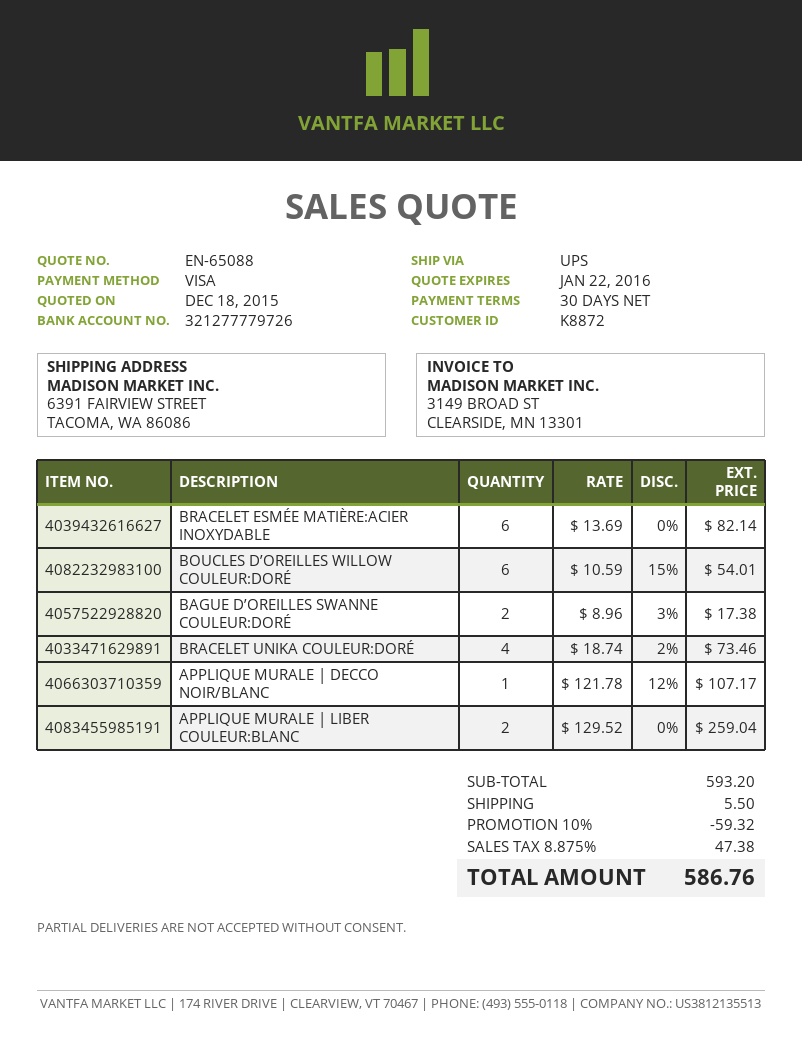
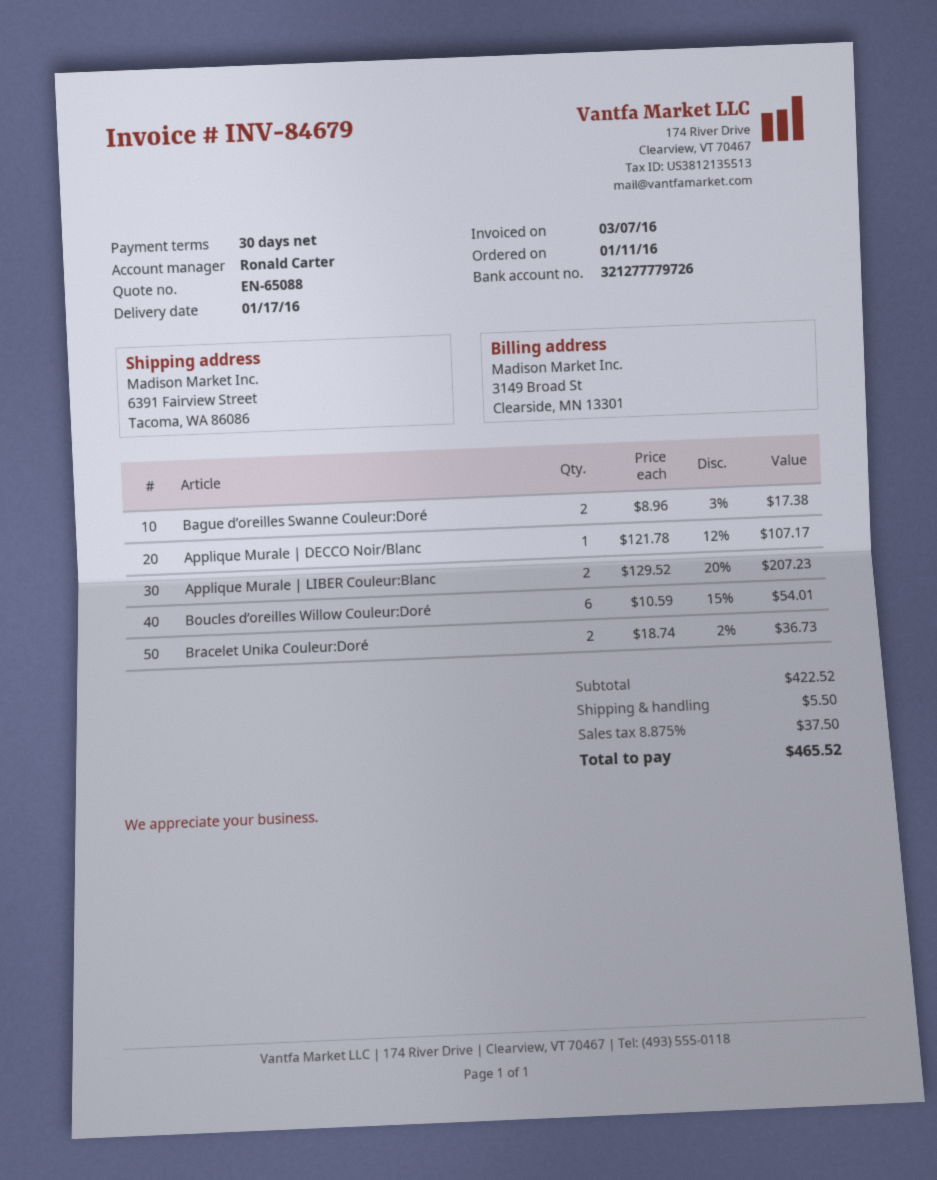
BRACELET ESMÉE MATIÈRE:ACIER INOXYDABLE: 6 x 13.69 = 82.14 -> none
BRACELET UNIKA COULEUR:DORÉ: 4 x 18.74 - 2% = 73.46 -> 2 x 18.74 - 2% = 36.73
APPLIQUE MURALE | LIBER COULEUR:BLANC: 2 x 129.52 = 259.04 -> 2 x 129.52 - 20% = 207.23
subtotal: 593.20 -> 422.52
discount: 10% = 59.32 -> none
tax: 8.875% = 47.38 -> 8.875% = 37.50
total: 586.76 -> 465.52

